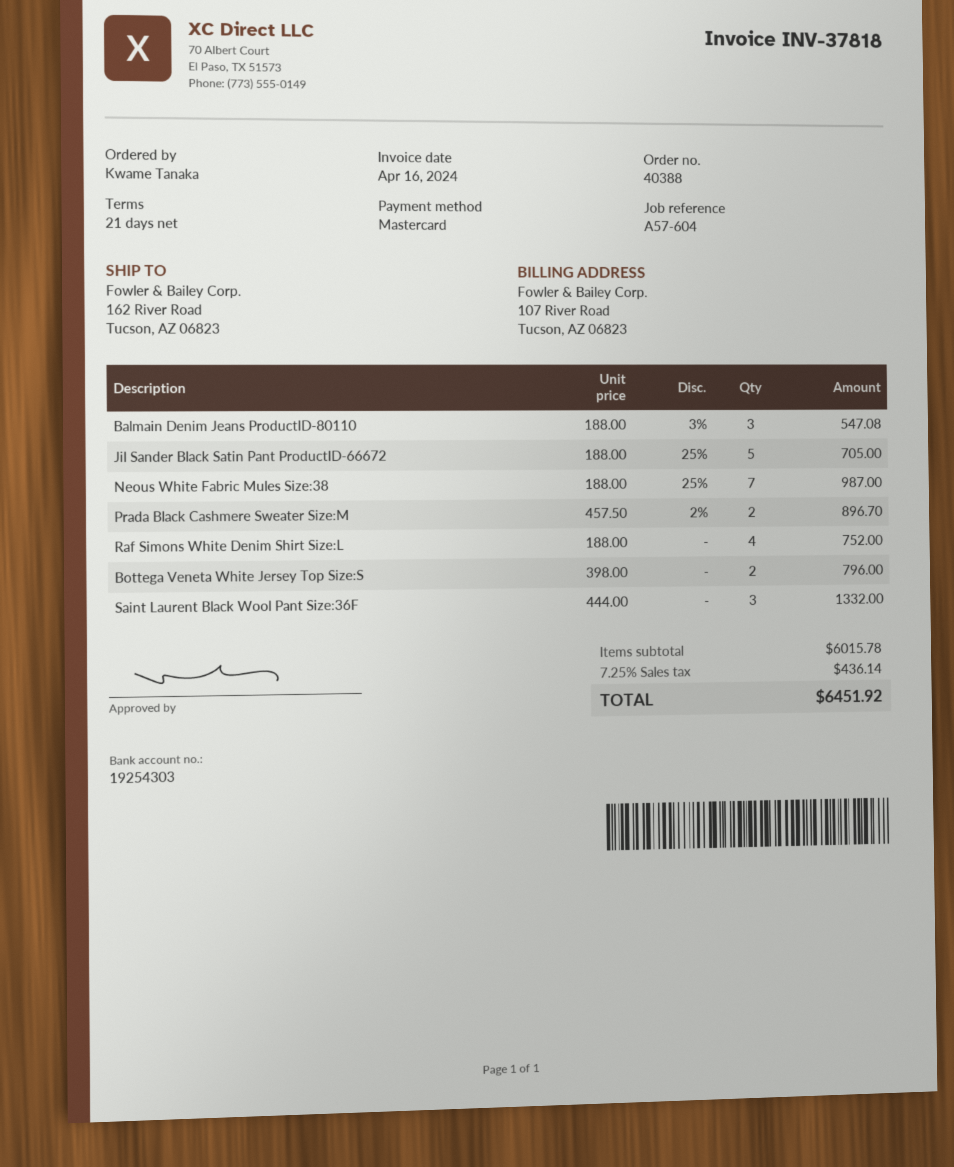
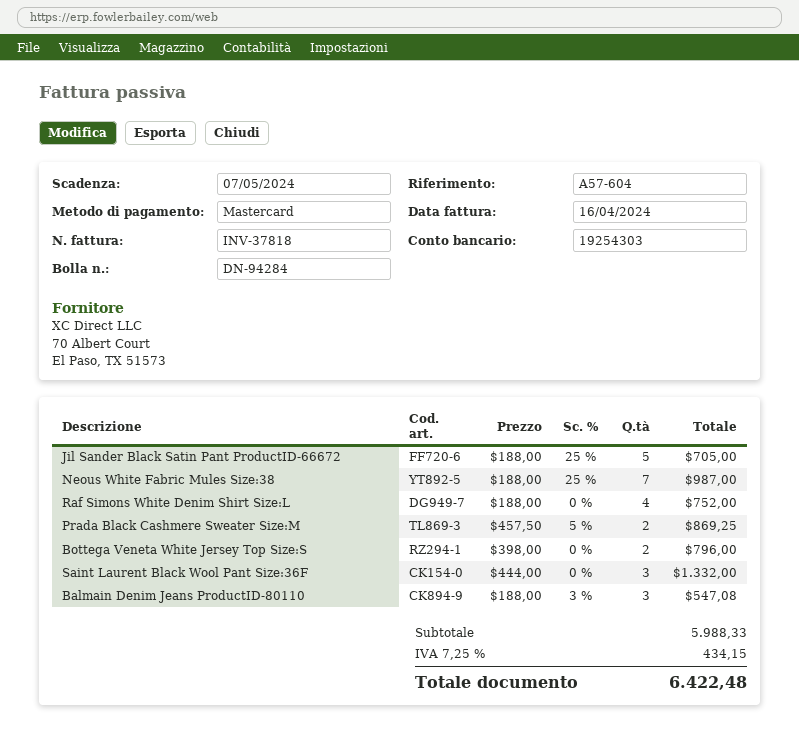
Prada Black Cashmere Sweater Size:M: 2 x 457.50 - 2% = 896.70 -> 2 x 457.50 - 5% = 869.25
subtotal: 6015.78 -> 5988.33
tax: 7.25% = 436.14 -> 7.25% = 434.15
total: 6451.92 -> 6422.48

